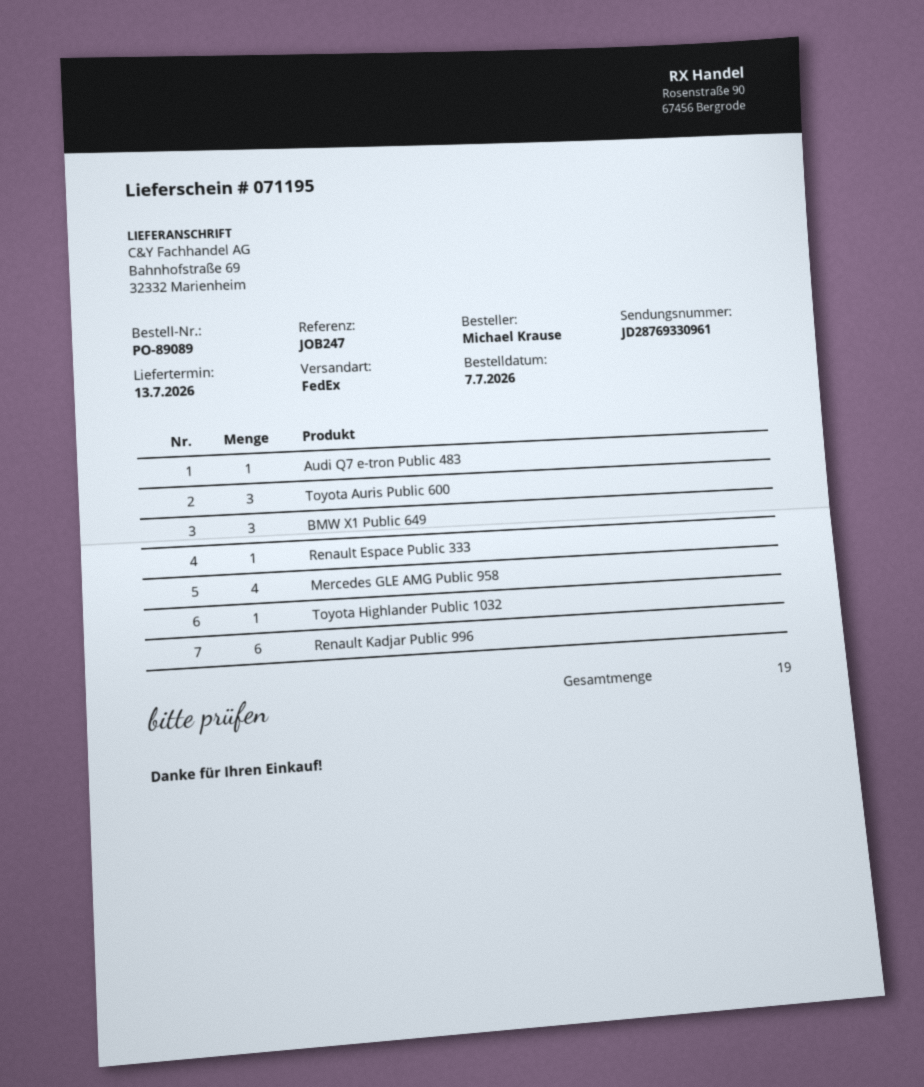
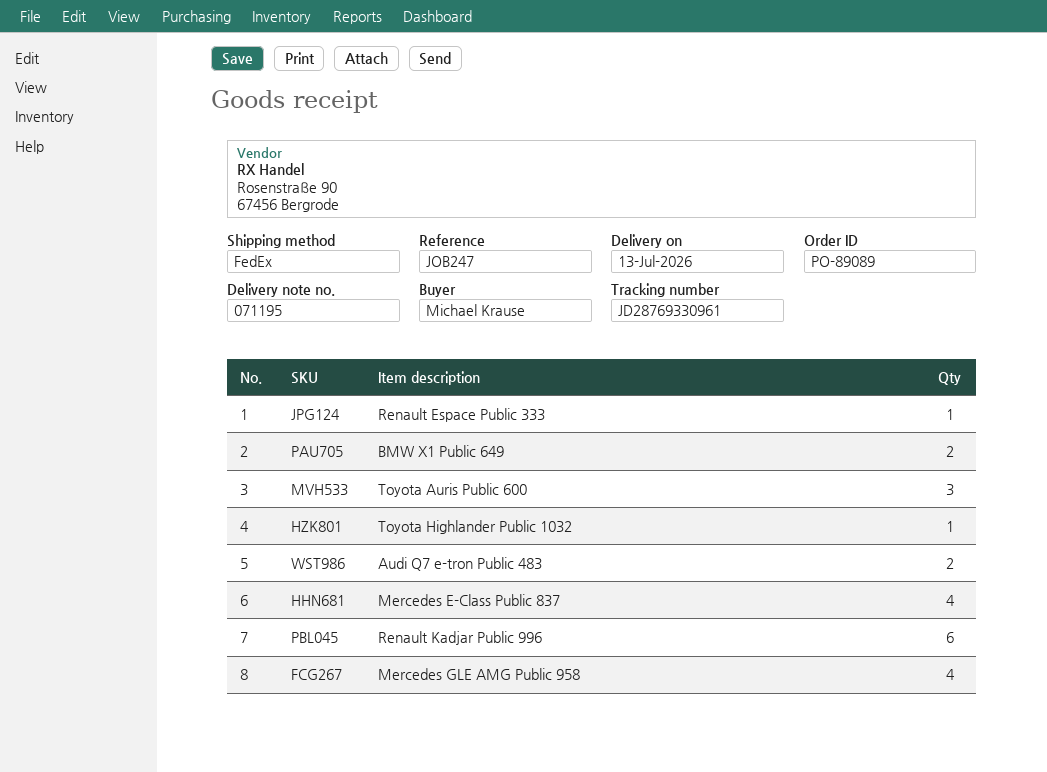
Audi Q7 e-tron Public 483: 1 -> 2
BMW X1 Public 649: 3 -> 2
Mercedes E-Class Public 837: none -> 4

